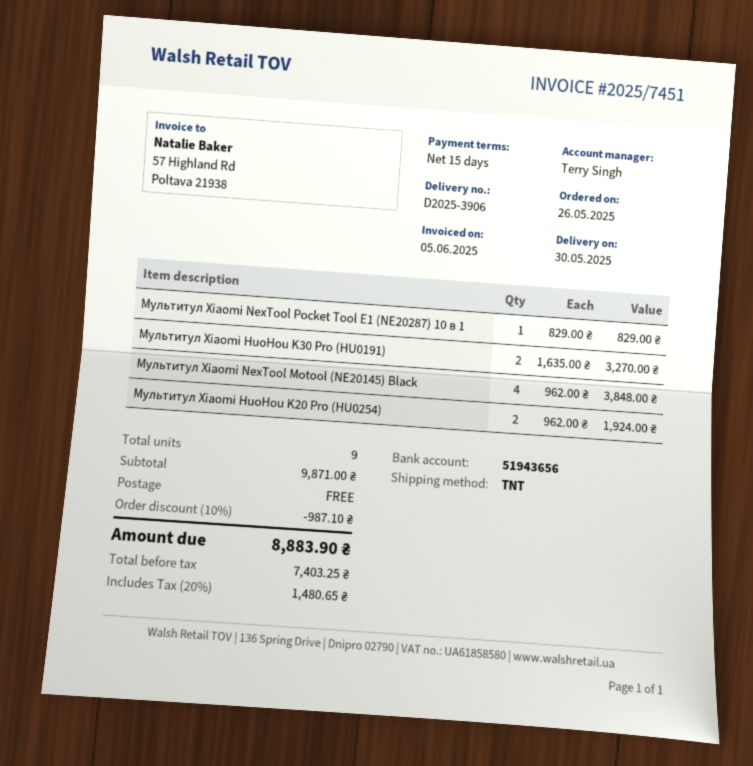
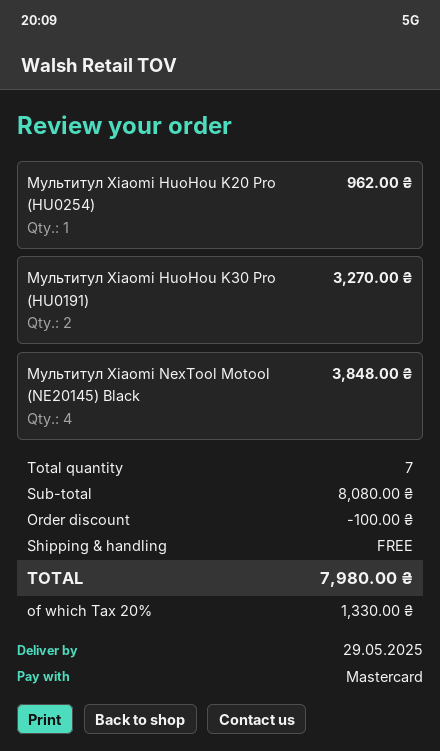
delivery date: 2025-05-30 -> 2025-05-29
Мультитул Xiaomi NexTool Pocket Tool E1 (NE20287) 10 в 1: 1 for 829.00 -> none
Мультитул Xiaomi HuoHou K20 Pro (HU0254): 2 for 1924.00 -> 1 for 962.00
total quantity: 9 -> 7
subtotal: 9871.00 -> 8080.00
discount: 987.10 -> 100.00
tax: 20% = 1480.65 -> 20% = 1330.00
total: 8883.90 -> 7980.00

